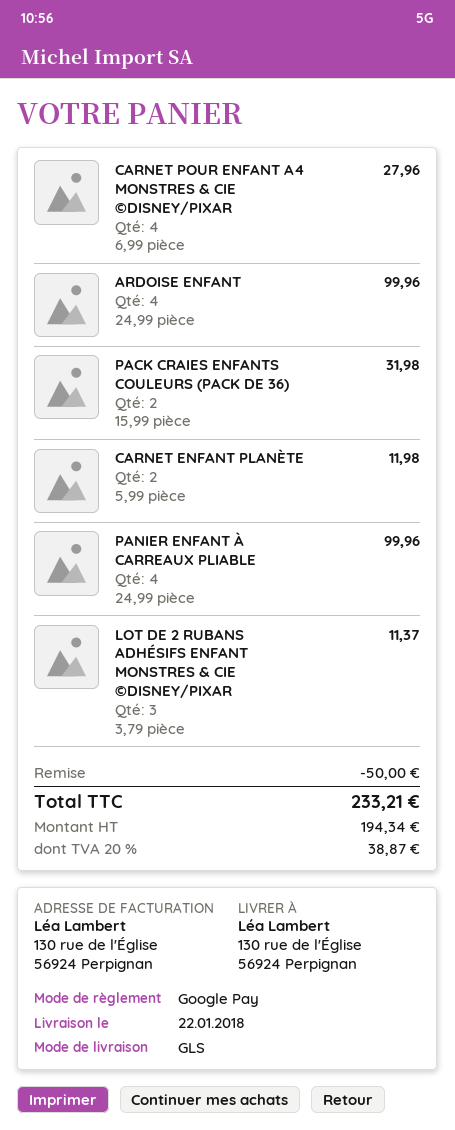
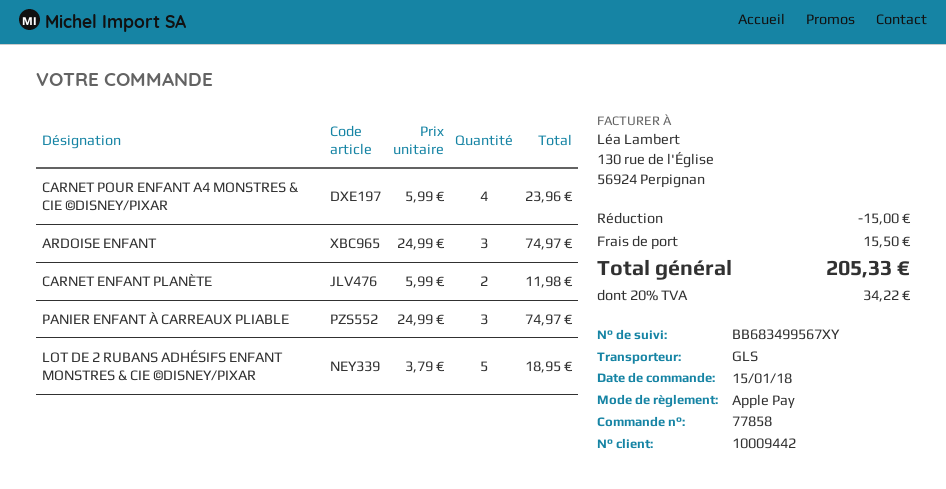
payment method: Google Pay -> Apple Pay
CARNET POUR ENFANT A4 MONSTRES & CIE ©DISNEY/PIXAR: 4 x 6.99 = 27.96 -> 4 x 5.99 = 23.96
ARDOISE ENFANT: 4 x 24.99 = 99.96 -> 3 x 24.99 = 74.97
PACK CRAIES ENFANTS COULEURS (PACK DE 36): 2 x 15.99 = 31.98 -> none
PANIER ENFANT À CARREAUX PLIABLE: 4 x 24.99 = 99.96 -> 3 x 24.99 = 74.97
LOT DE 2 RUBANS ADHÉSIFS ENFANT MONSTRES & CIE ©DISNEY/PIXAR: 3 x 3.79 = 11.37 -> 5 x 3.79 = 18.95
discount: 50.00 -> 15.00
shipping: none -> 15.50
tax: 20% = 38.87 -> 20% = 34.22
total: 233.21 -> 205.33

